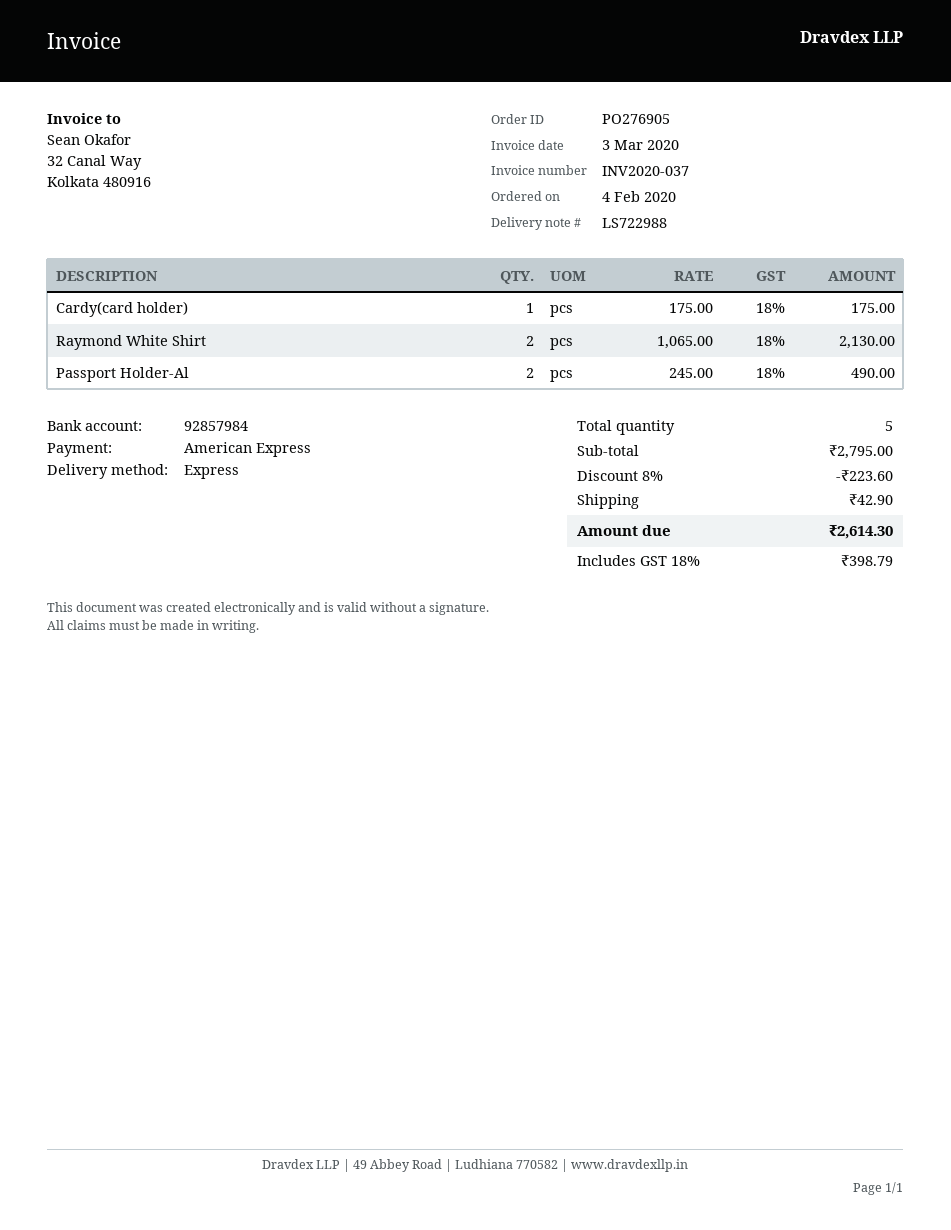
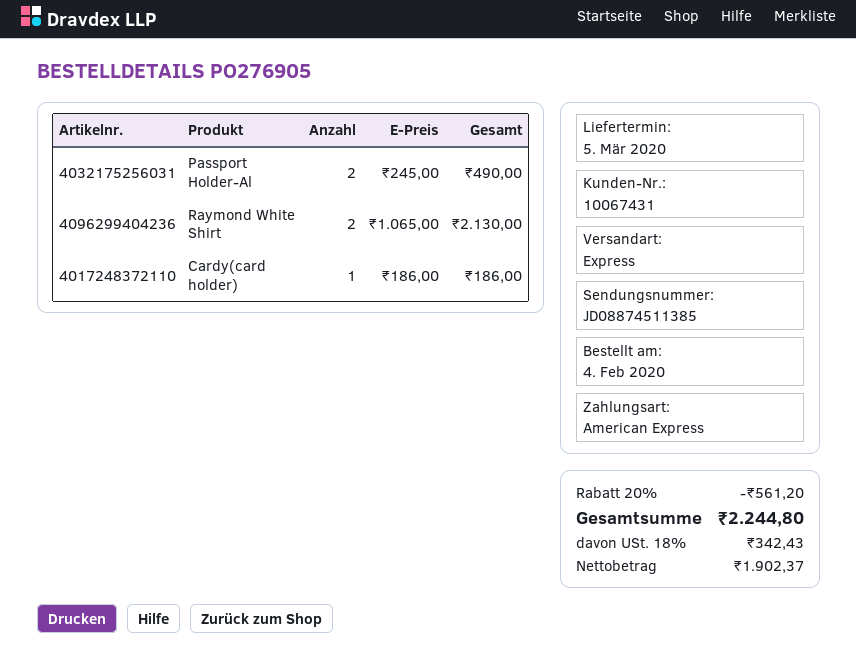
Cardy(card holder): 1 x 175.00 = 175.00 -> 1 x 186.00 = 186.00
discount: 8% = 223.60 -> 20% = 561.20
shipping: 42.90 -> none
tax: 18% = 398.79 -> 18% = 342.43
total: 2614.30 -> 2244.80

